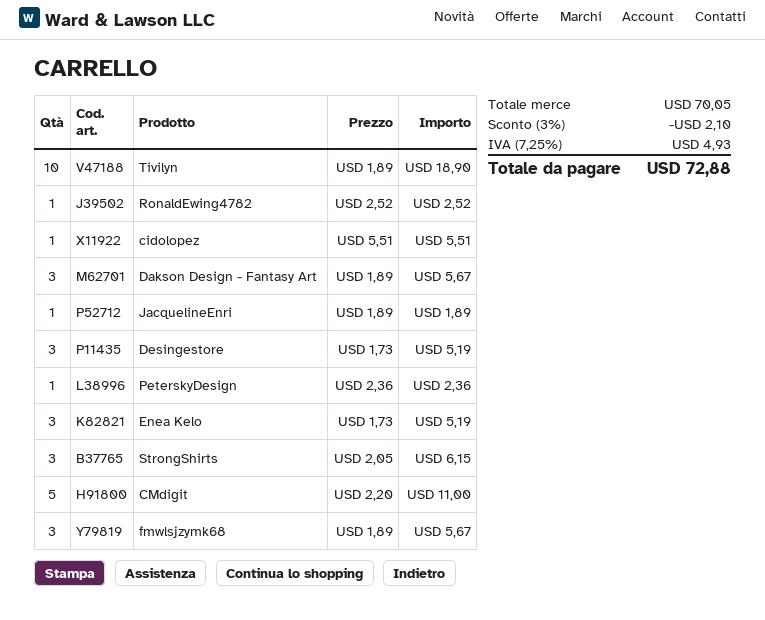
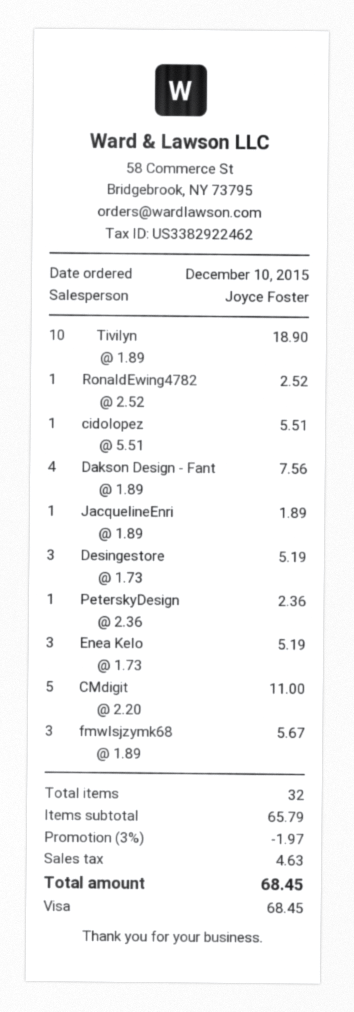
Dakson Design - Fantasy Art: 3 x 1.89 = 5.67 -> 4 x 1.89 = 7.56
StrongShirts: 3 x 2.05 = 6.15 -> none
subtotal: 70.05 -> 65.79
discount: 3% = 2.10 -> 3% = 1.97
tax: 4.93 -> 4.63
total: 72.88 -> 68.45

